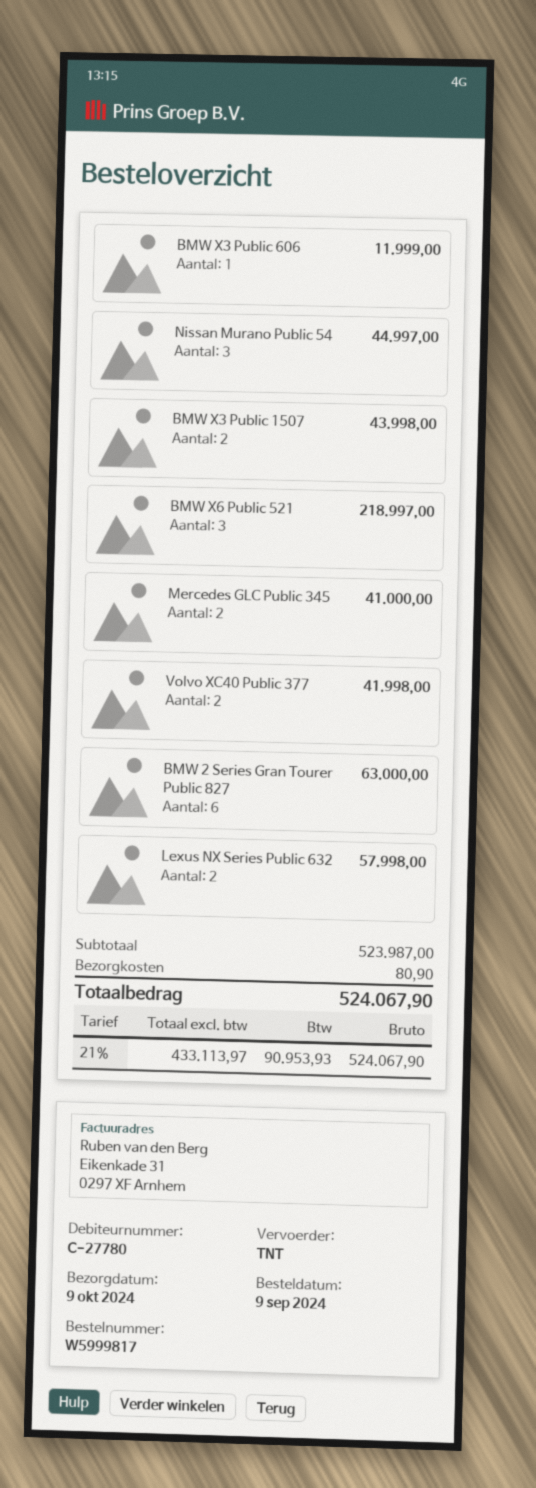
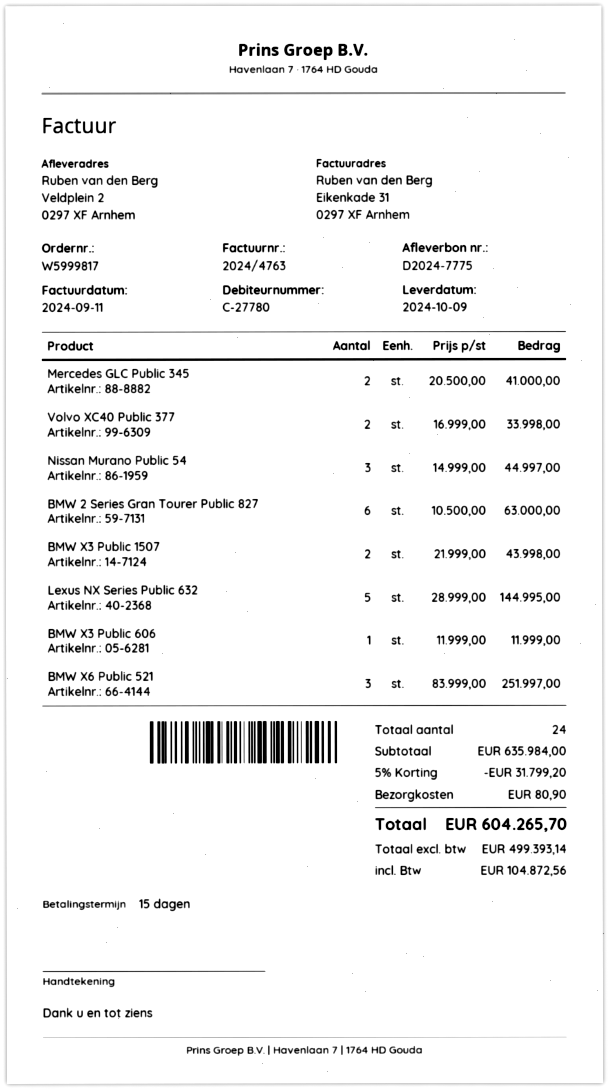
BMW X6 Public 521: 3 for 218997.00 -> 3 for 251997.00
Volvo XC40 Public 377: 2 for 41998.00 -> 2 for 33998.00
Lexus NX Series Public 632: 2 for 57998.00 -> 5 for 144995.00
subtotal: 523987.00 -> 635984.00
discount: none -> 5% = 31799.20
net: 433113.97 -> 499393.14
tax: 90953.93 -> 104872.56
total: 524067.90 -> 604265.70

